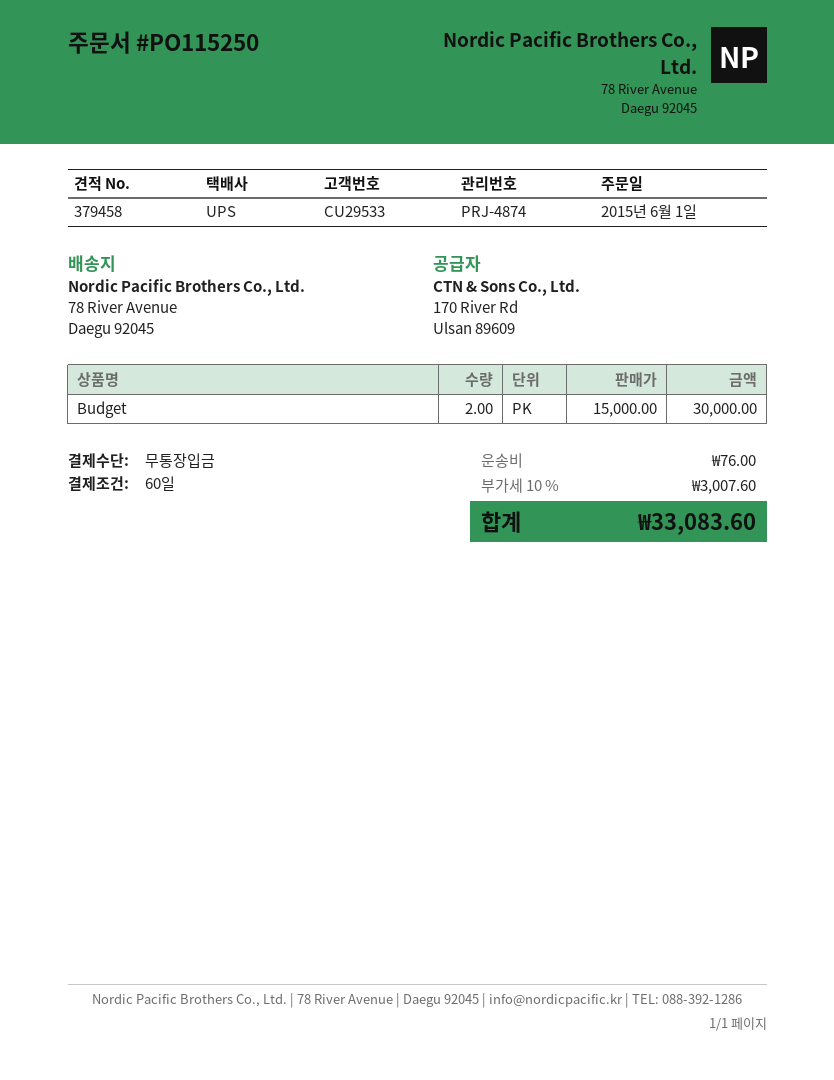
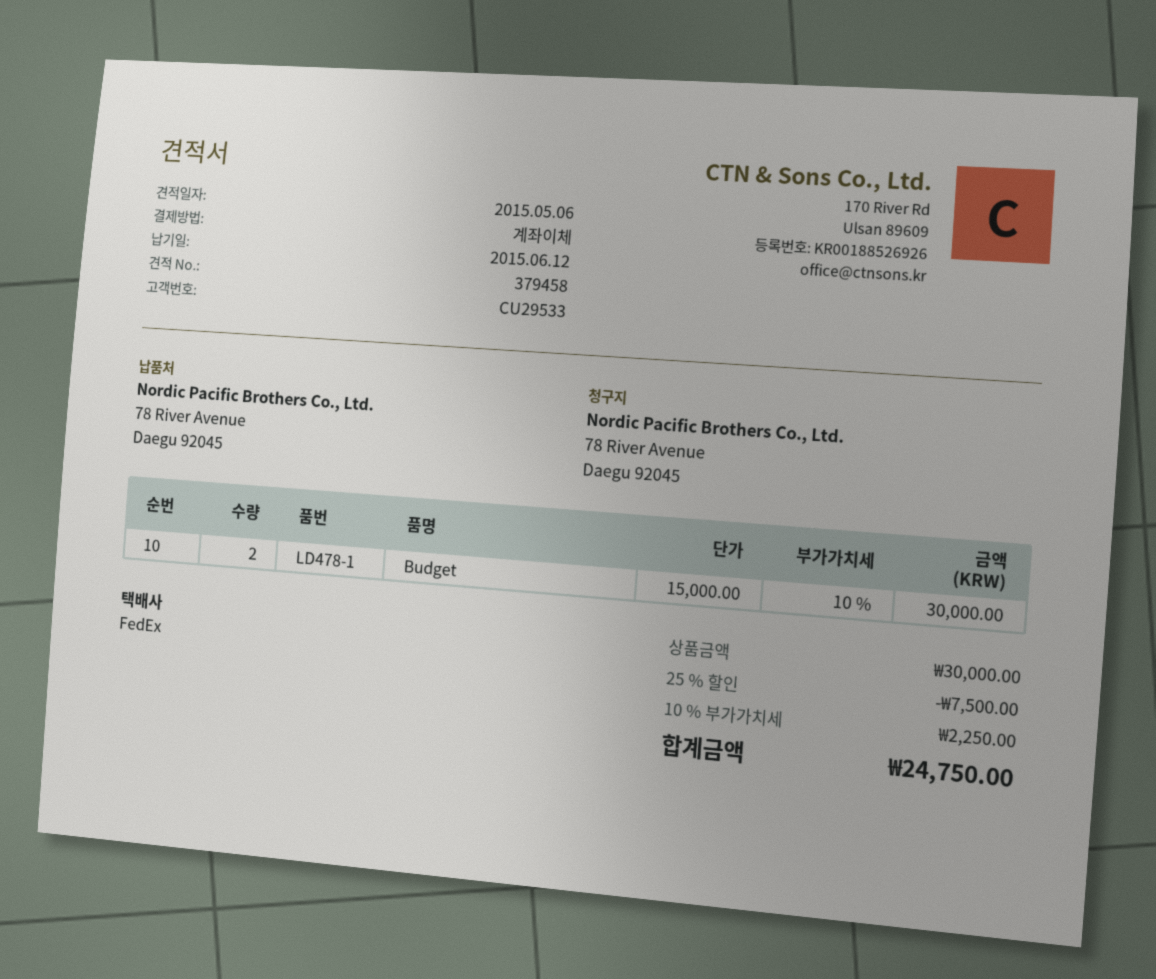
shipping method: UPS -> FedEx
discount: none -> 25% = 7500.00
shipping: 76.00 -> none
tax: 10% = 3007.60 -> 10% = 2250.00
total: 33083.60 -> 24750.00

